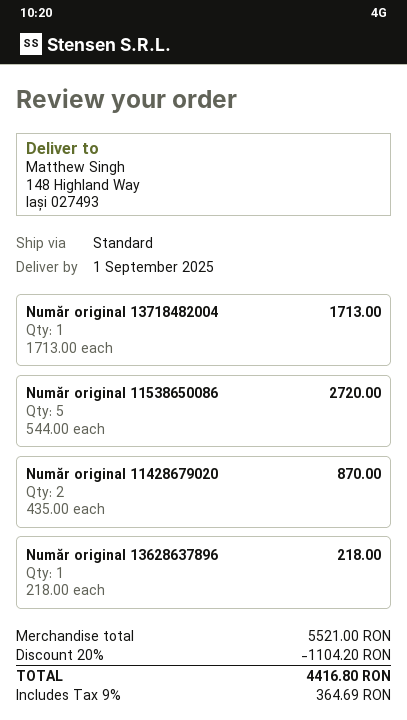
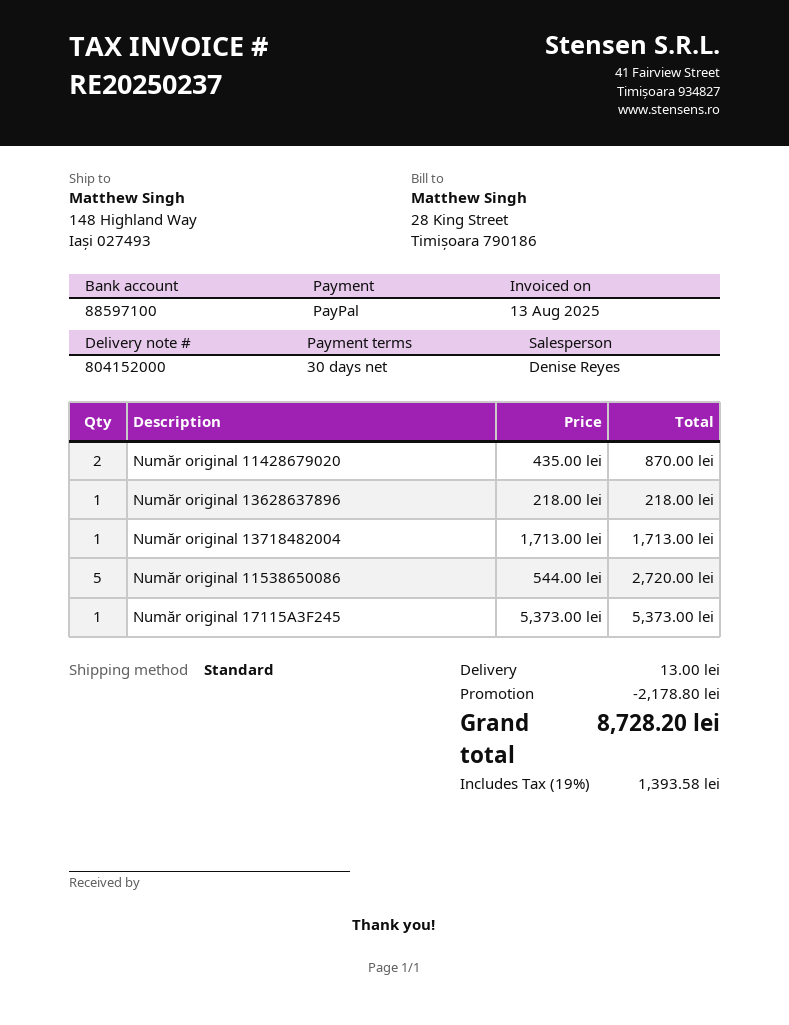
Număr original 17115A3F245: none -> 1 x 5373.00 = 5373.00
discount: 1104.20 -> 2178.80
shipping: none -> 13.00
tax: 9% = 364.69 -> 19% = 1393.58
total: 4416.80 -> 8728.20

